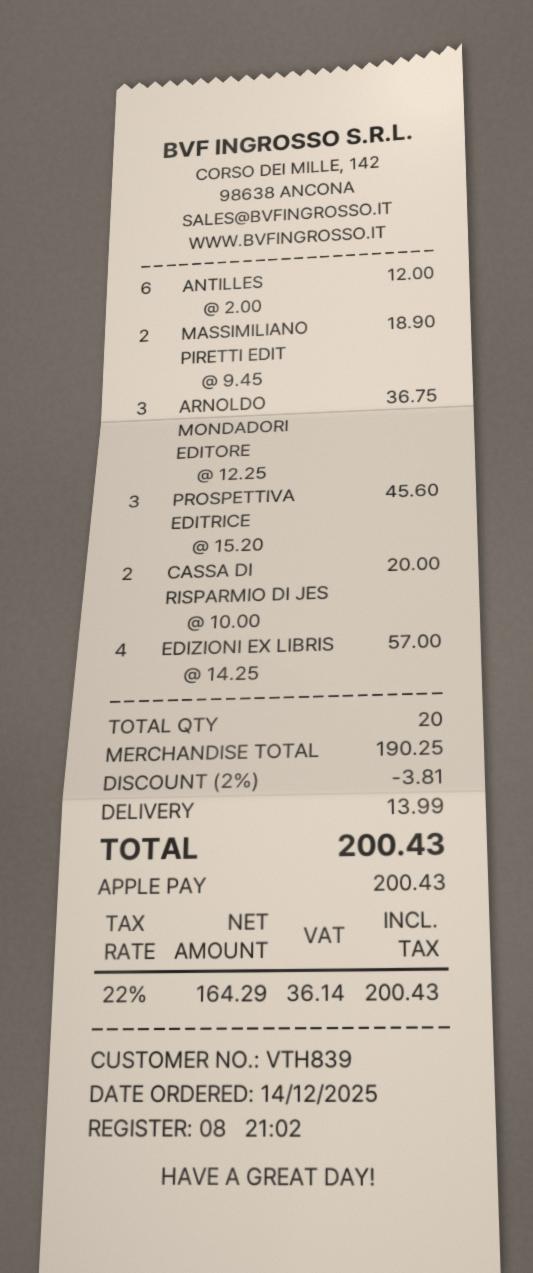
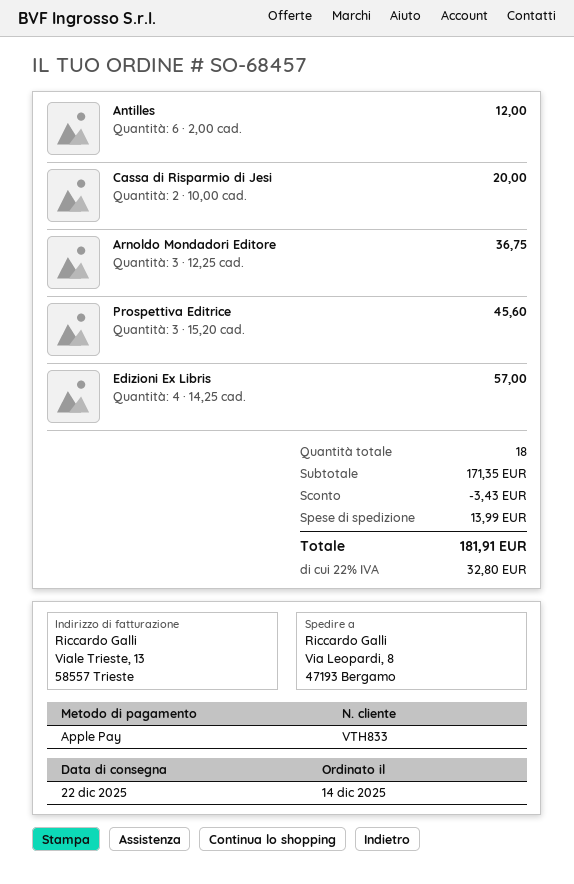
customer number: VTH839 -> VTH833
MASSIMILIANO PIRETTI EDIT: 2 x 9.45 = 18.90 -> none
total quantity: 20 -> 18
subtotal: 190.25 -> 171.35
discount: 3.81 -> 3.43
tax: 22% = 36.14 -> 22% = 32.80
total: 200.43 -> 181.91

